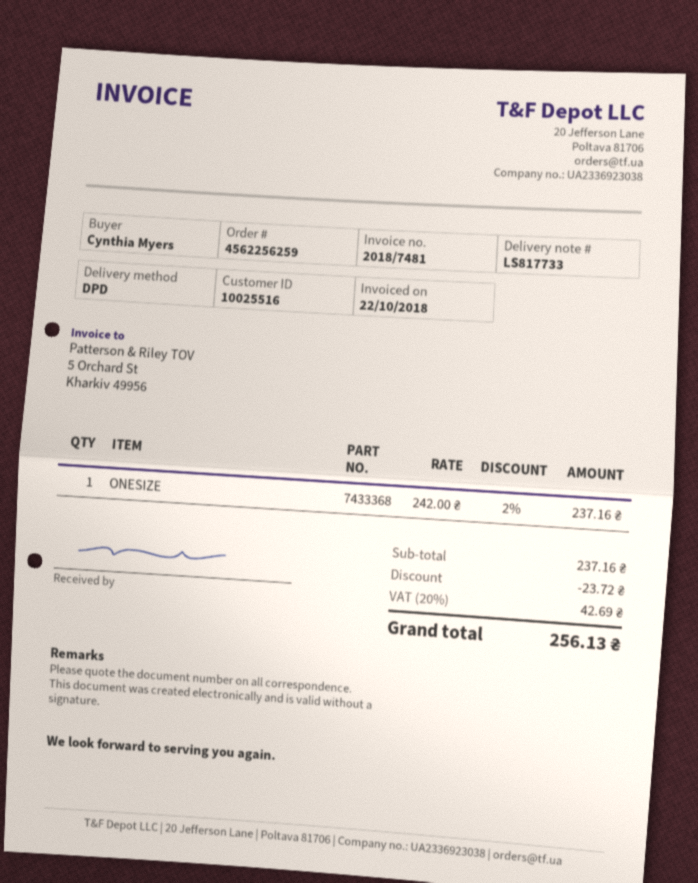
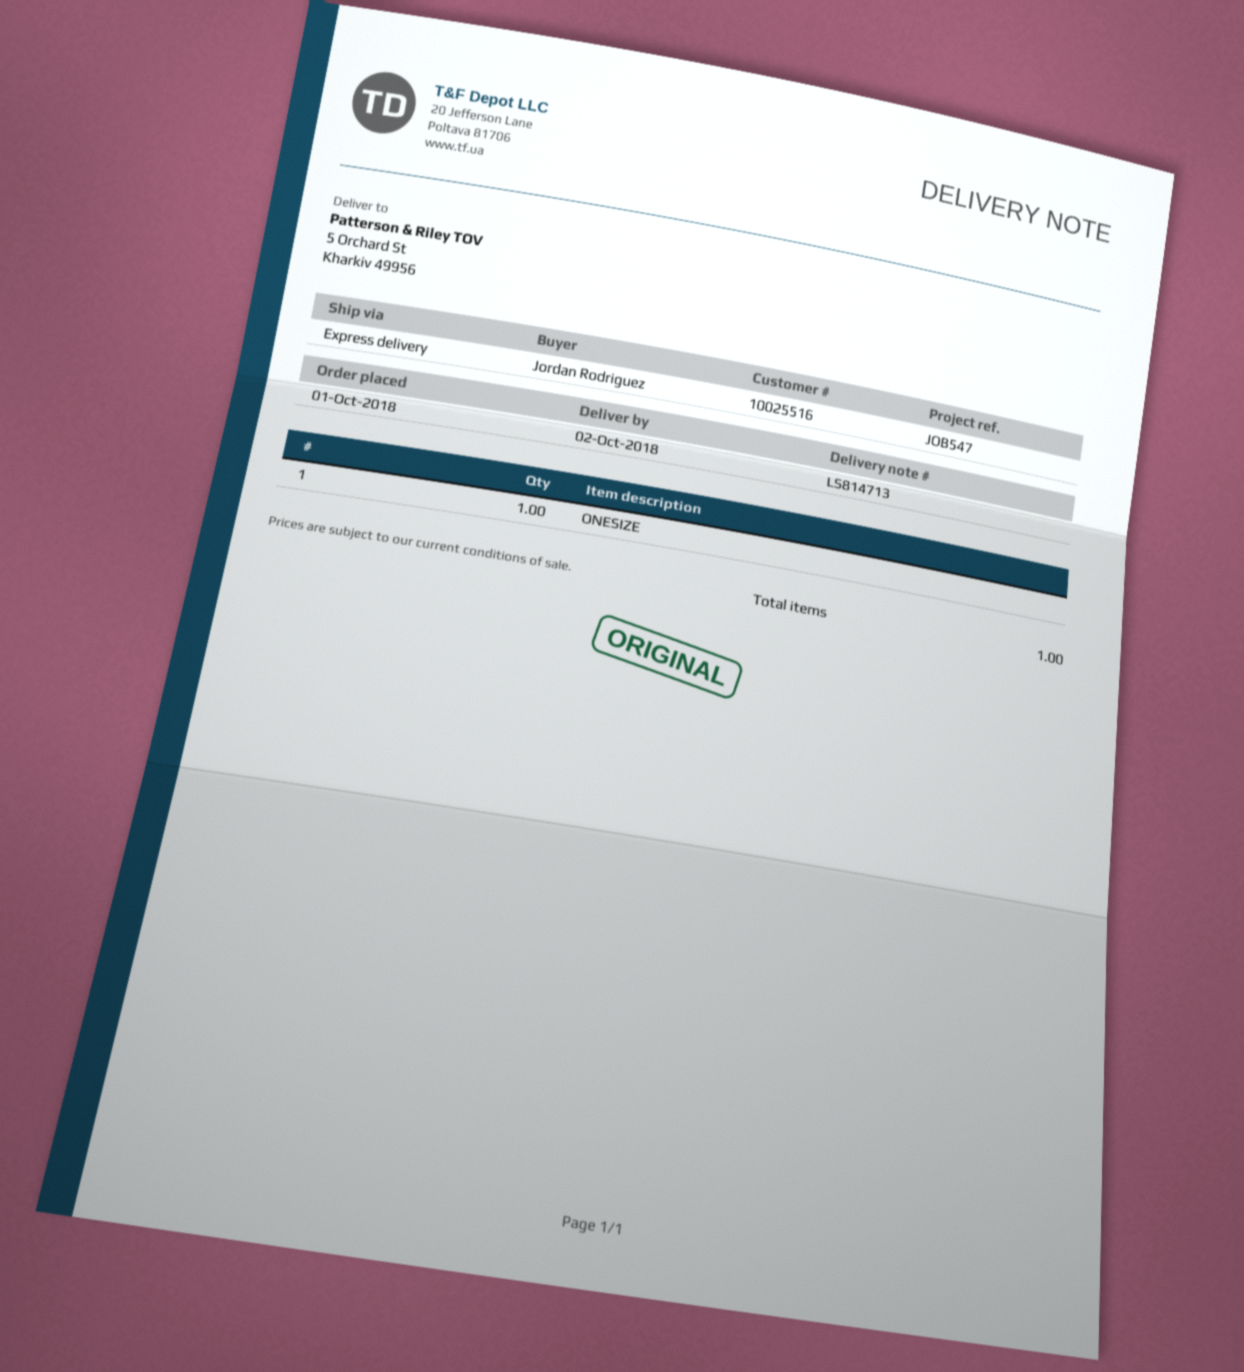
delivery note number: LS817733 -> LS814713
ordered by: Cynthia Myers -> Jordan Rodriguez
shipping method: DPD -> express

